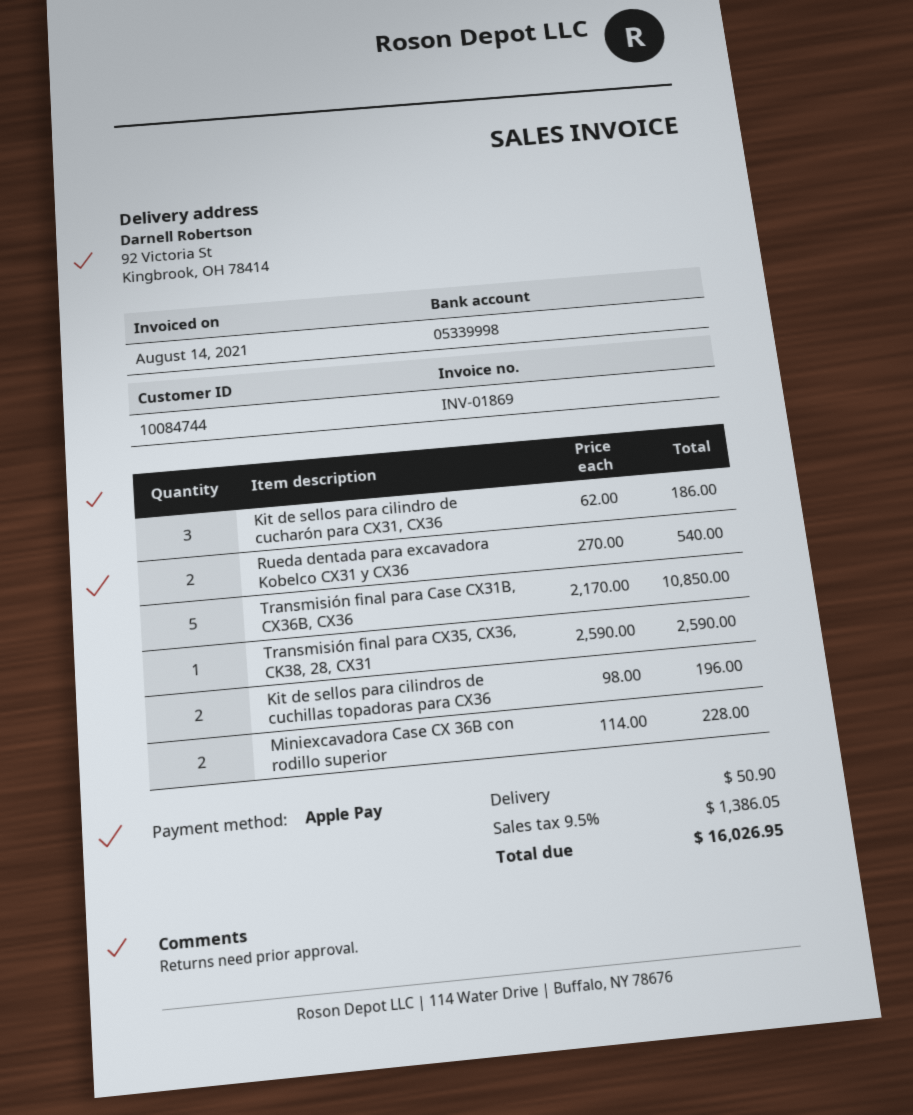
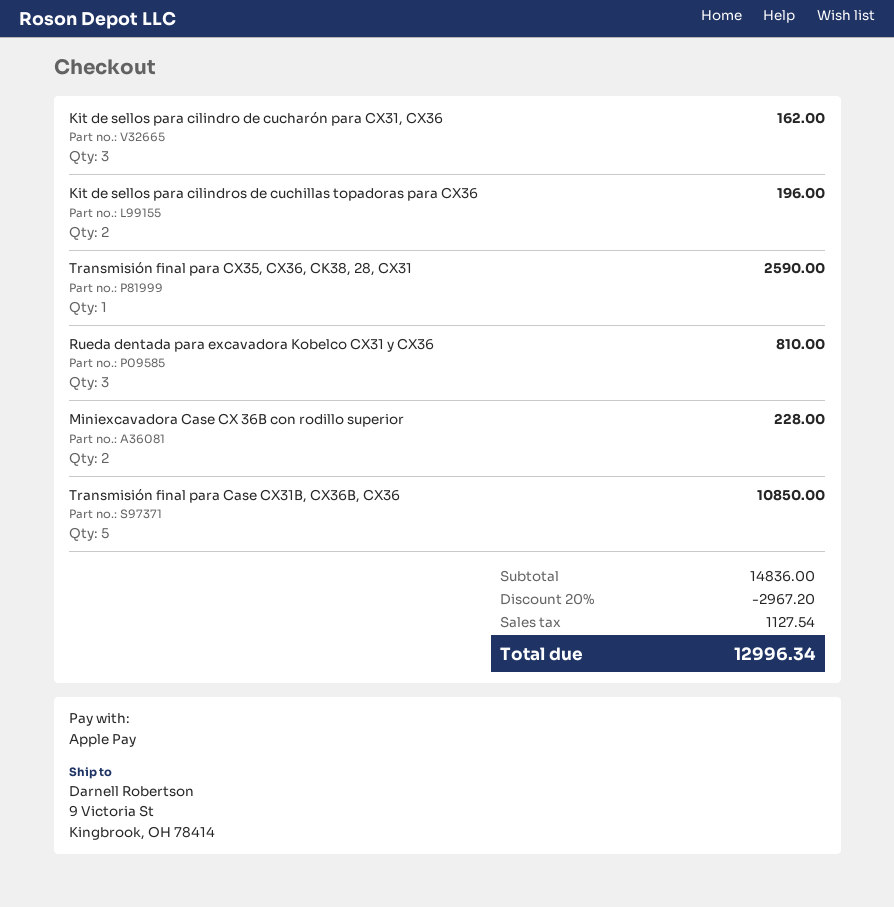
ship to: 92 Victoria St, Kingbrook, OH 78414 -> 9 Victoria St, Kingbrook, OH 78414
Kit de sellos para cilindro de cucharón para CX31, CX36: 3 for 186.00 -> 3 for 162.00
Rueda dentada para excavadora Kobelco CX31 y CX36: 2 for 540.00 -> 3 for 810.00
discount: none -> 20% = 2967.20
shipping: 50.90 -> none
tax: 1386.05 -> 1127.54
total: 16026.95 -> 12996.34

